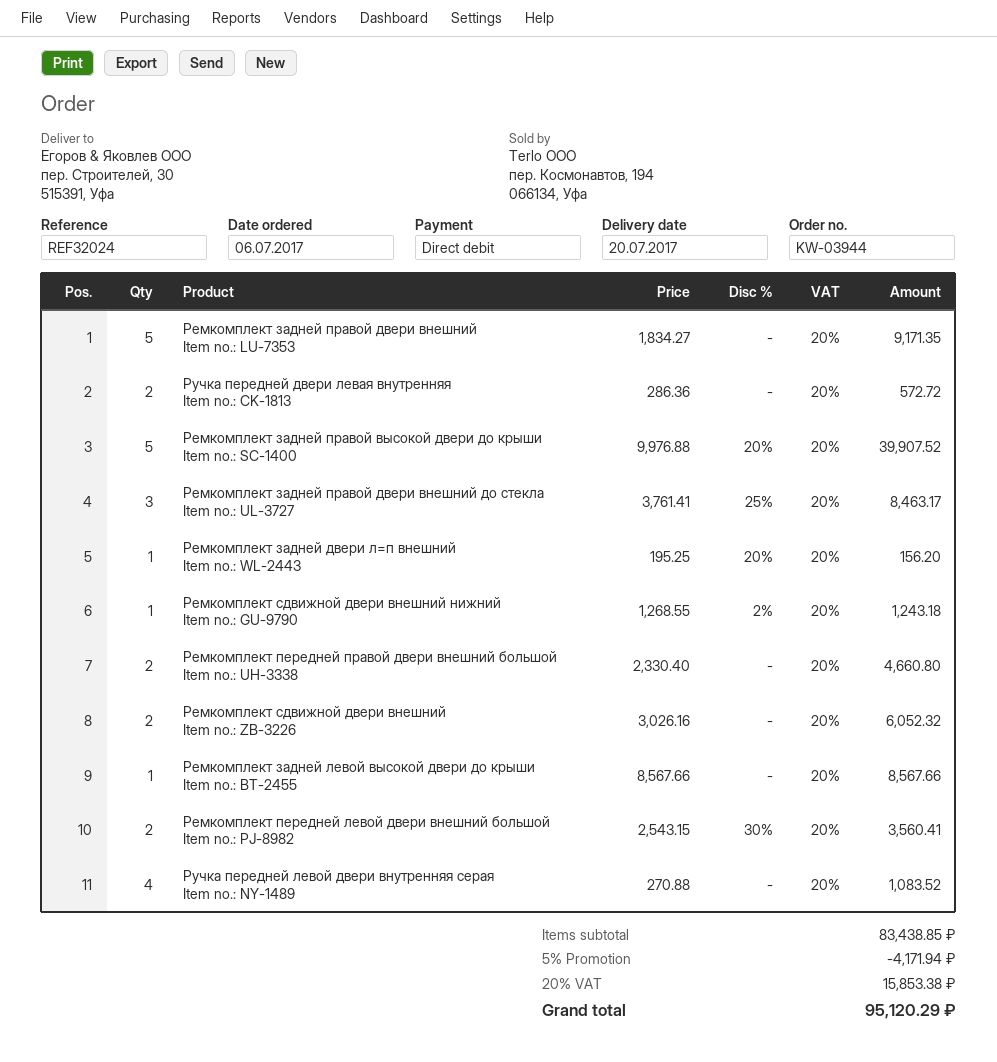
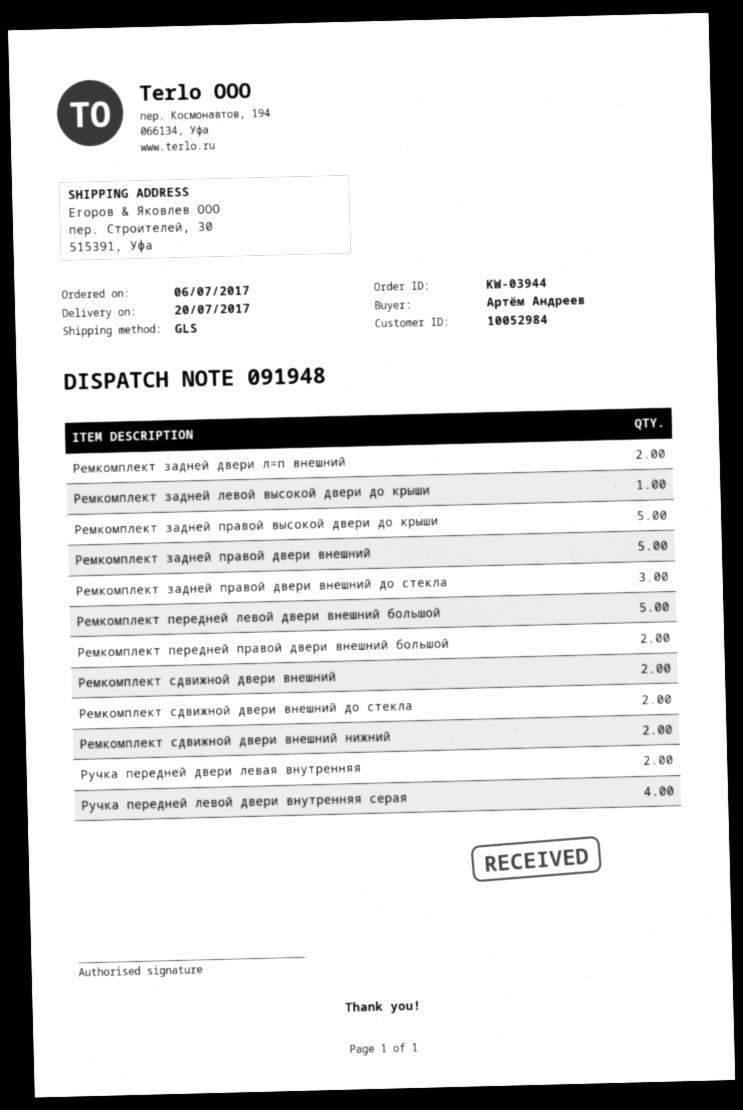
Ремкомплект задней двери л=п внешний: 1 -> 2
Ремкомплект сдвижной двери внешний нижний: 1 -> 2
Ремкомплект передней левой двери внешний большой: 2 -> 5
Ремкомплект сдвижной двери внешний до стекла: none -> 2

